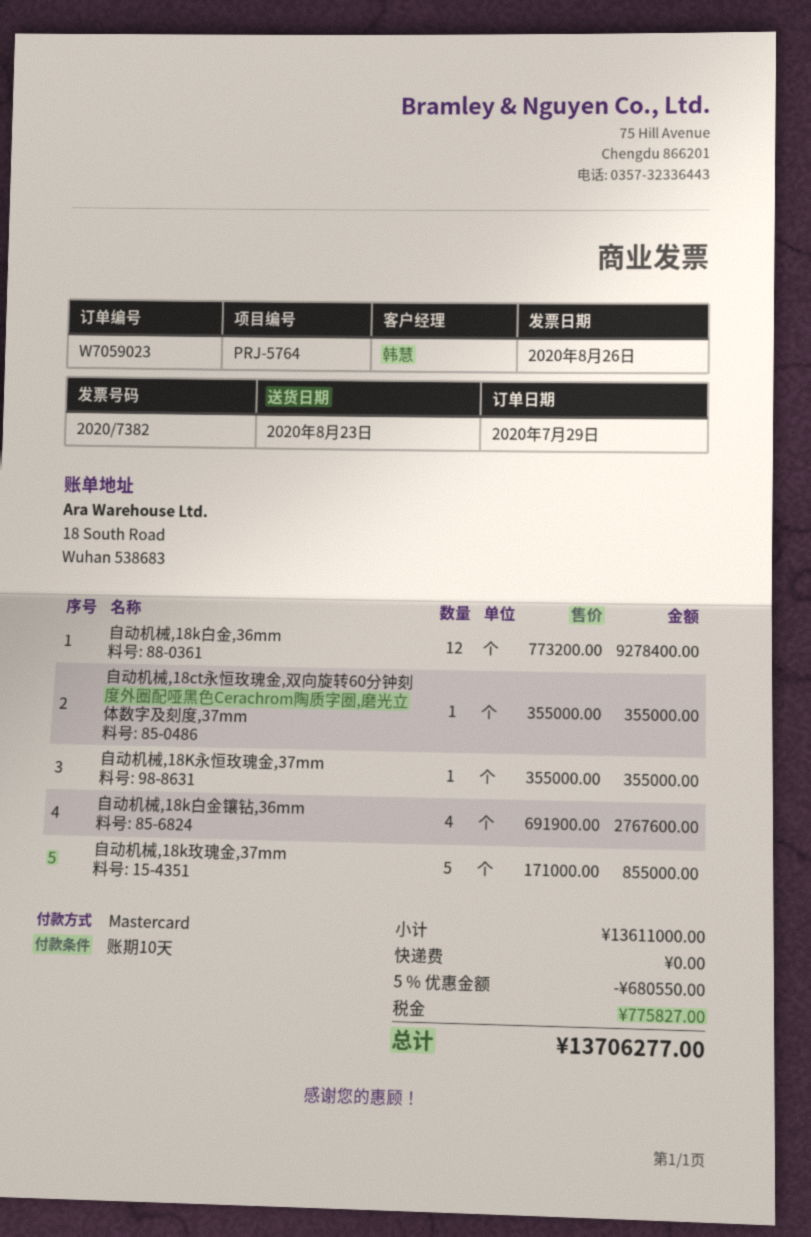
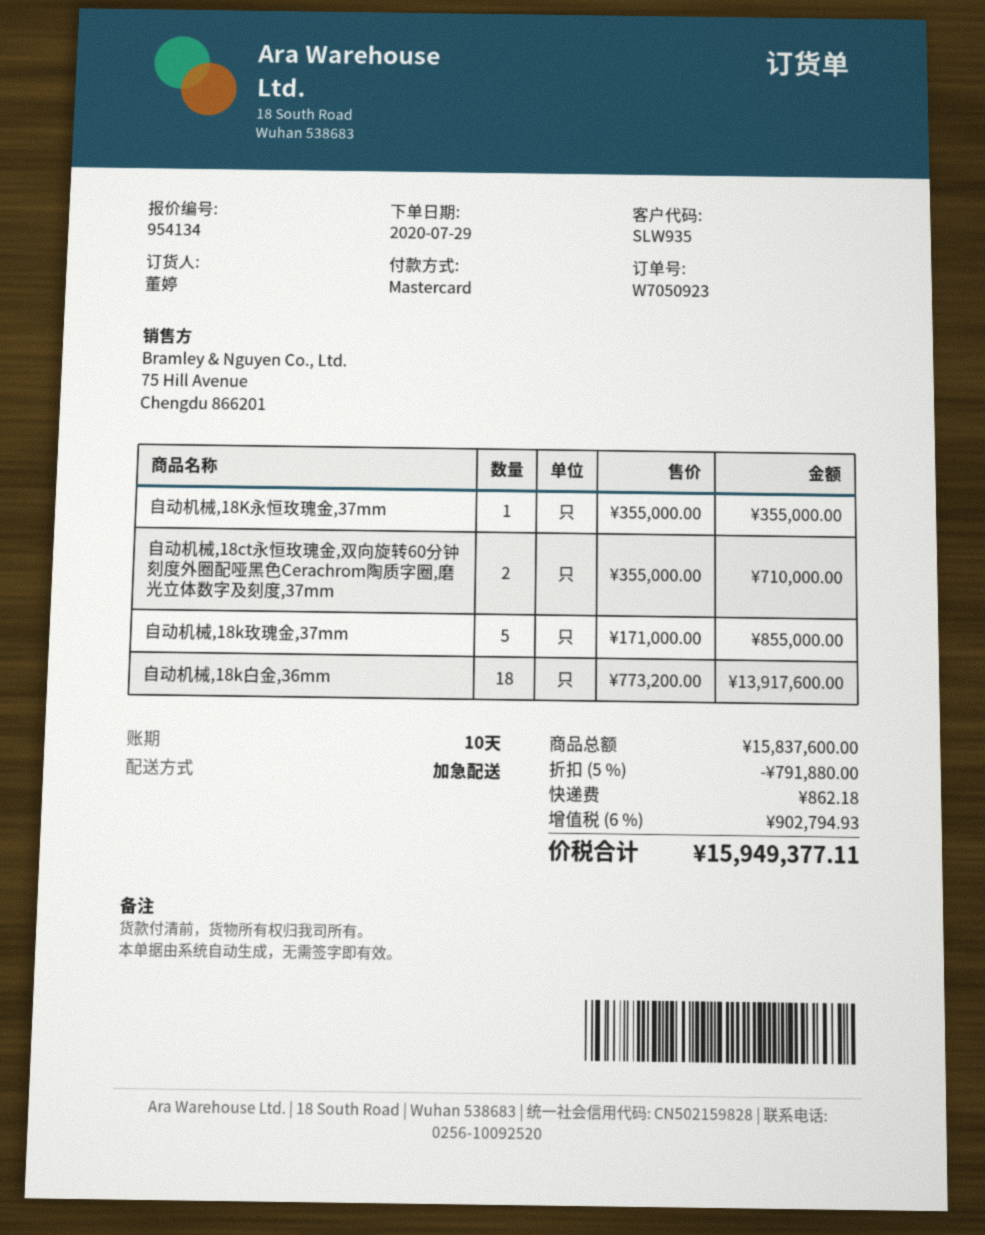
order number: W7059023 -> W7050923
自动机械,18k白金,36mm: 12 x 773200.00 = 9278400.00 -> 18 x 773200.00 = 13917600.00
自动机械,18ct永恒玫瑰金,双向旋转60分钟刻度外圈配哑黑色Cerachrom陶质字圈,磨光立体数字及刻度,37mm: 1 x 355000.00 = 355000.00 -> 2 x 355000.00 = 710000.00
自动机械,18k白金镶钻,36mm: 4 x 691900.00 = 2767600.00 -> none
subtotal: 13611000.00 -> 15837600.00
discount: 5% = 680550.00 -> 5% = 791880.00
shipping: 0.00 -> 862.18
tax: 775827.00 -> 902794.93
total: 13706277.00 -> 15949377.11

